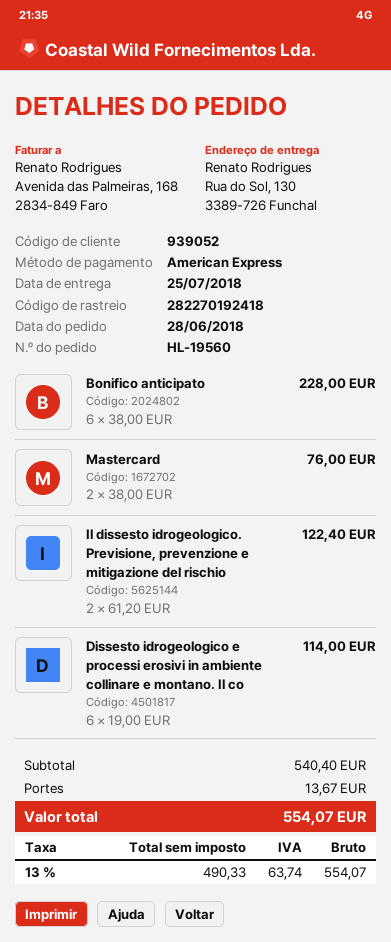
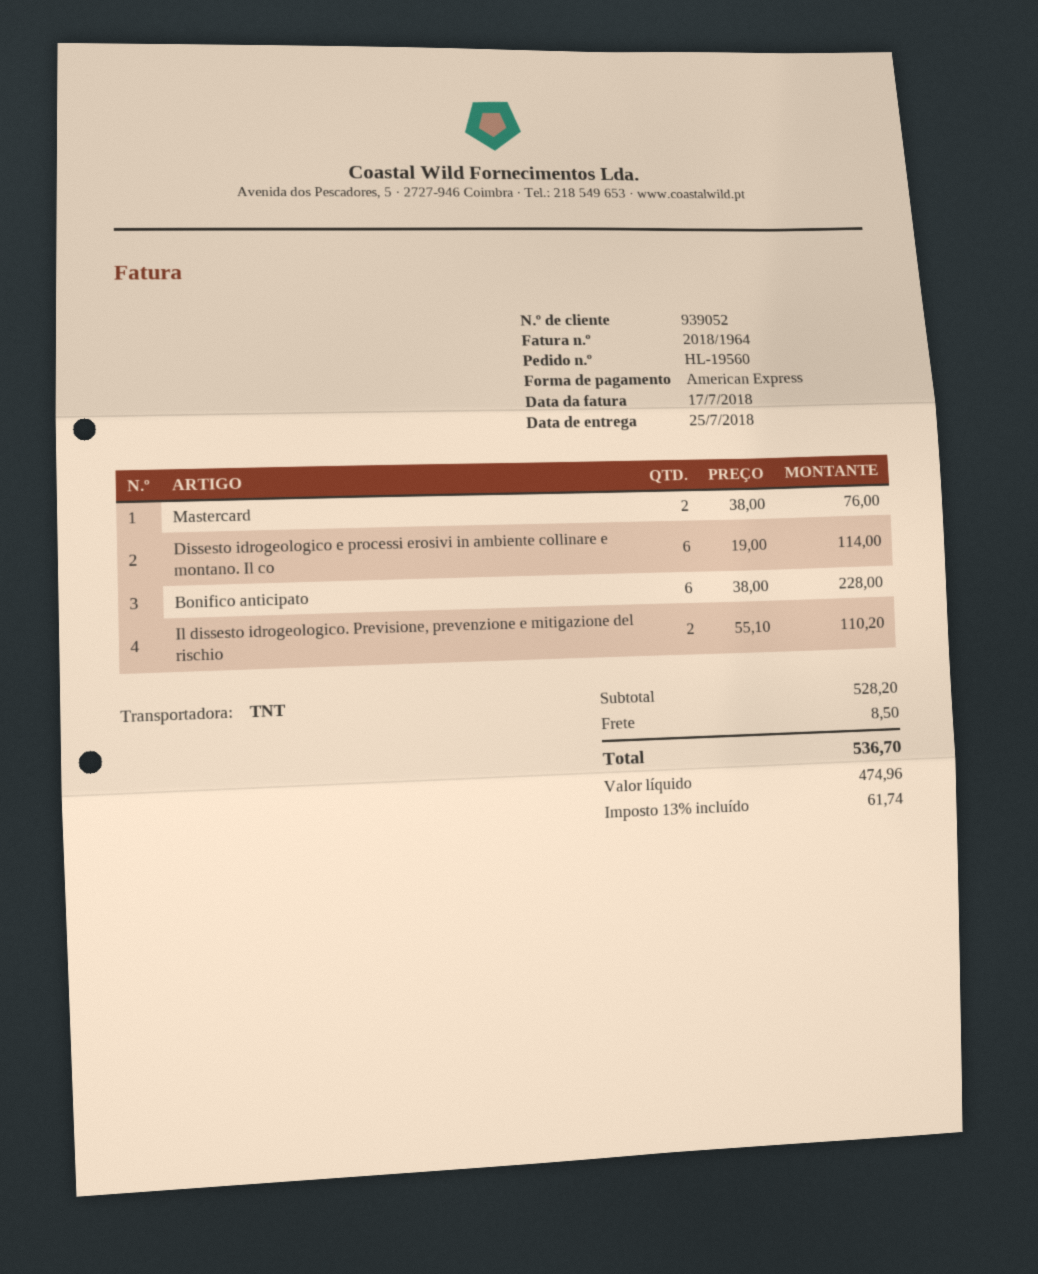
Il dissesto idrogeologico. Previsione, prevenzione e mitigazione del rischio: 2 x 61.20 = 122.40 -> 2 x 55.10 = 110.20
subtotal: 540.40 -> 528.20
shipping: 13.67 -> 8.50
net: 490.33 -> 474.96
tax: 13% = 63.74 -> 13% = 61.74
total: 554.07 -> 536.70

